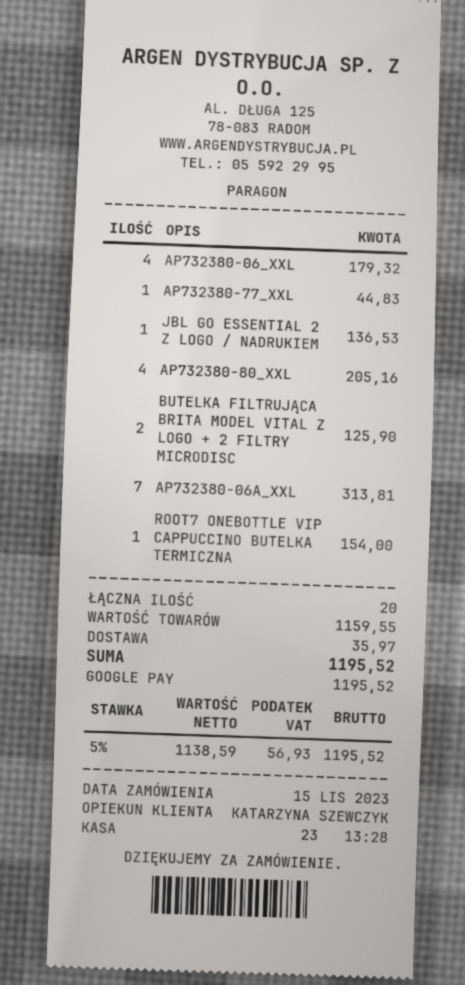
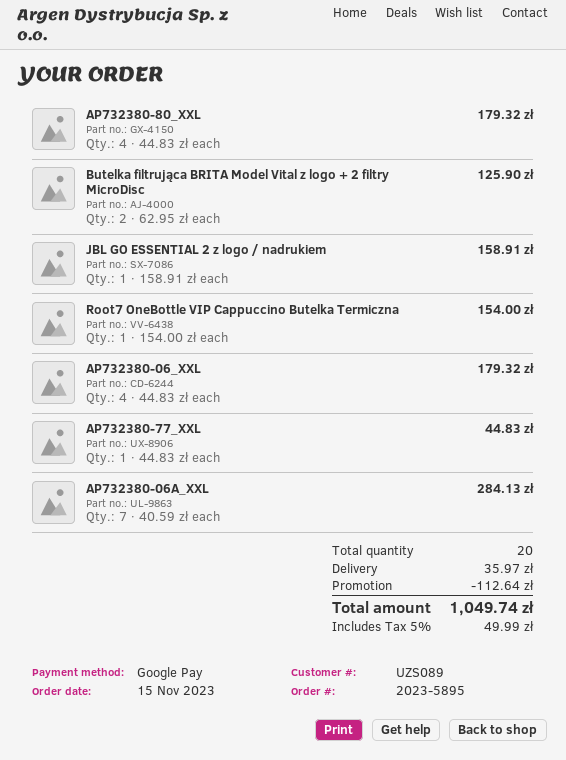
JBL GO ESSENTIAL 2 Z LOGO / NADRUKIEM: 1 for 136.53 -> 1 for 158.91
AP732380-80_XXL: 4 for 205.16 -> 4 for 179.32
AP732380-06A_XXL: 7 for 313.81 -> 7 for 284.13
discount: none -> 112.64
tax: 5% = 56.93 -> 5% = 49.99
total: 1195.52 -> 1049.74

